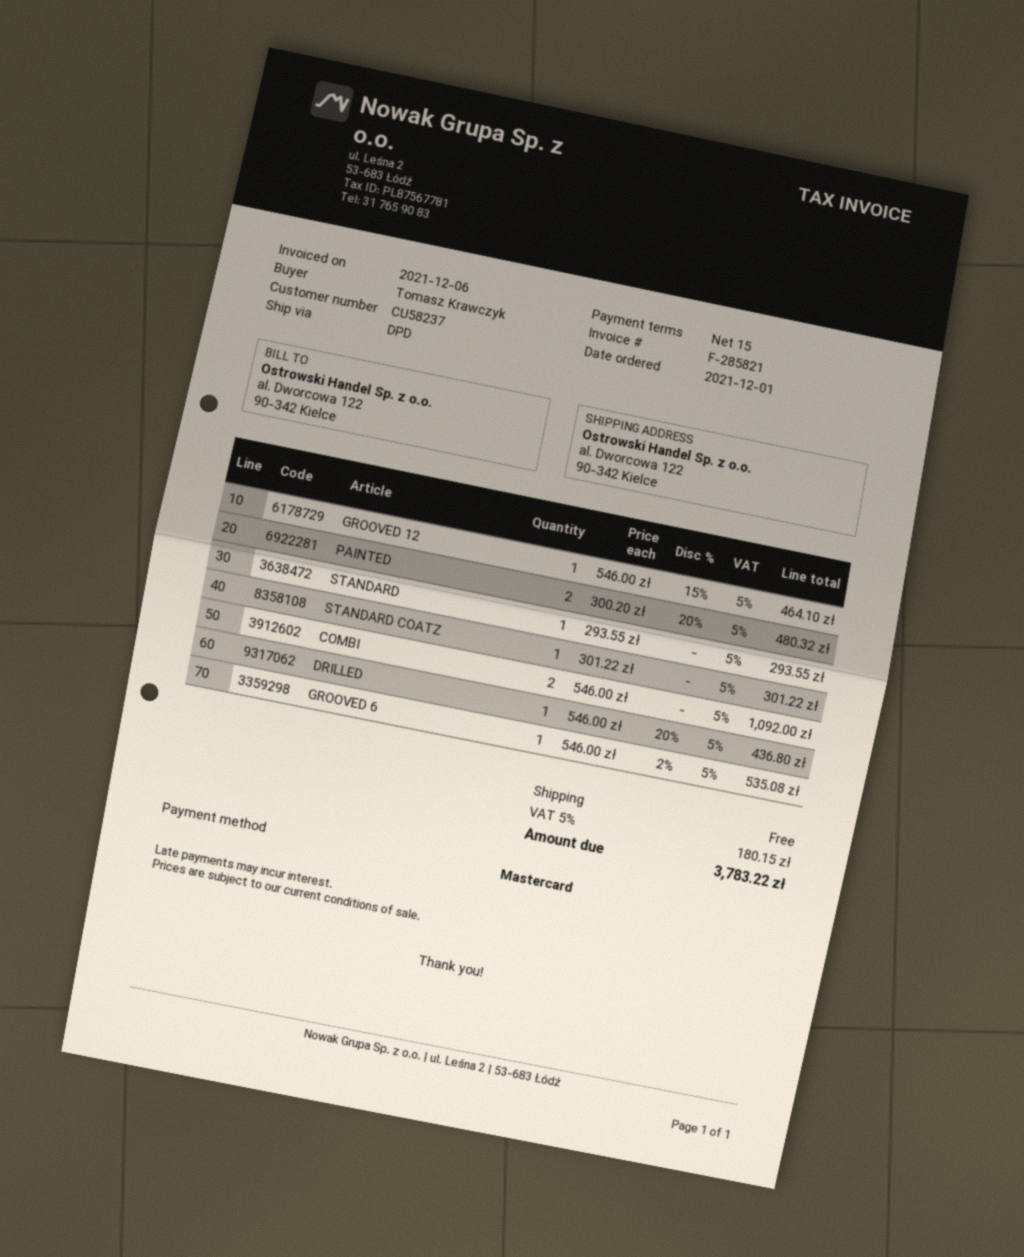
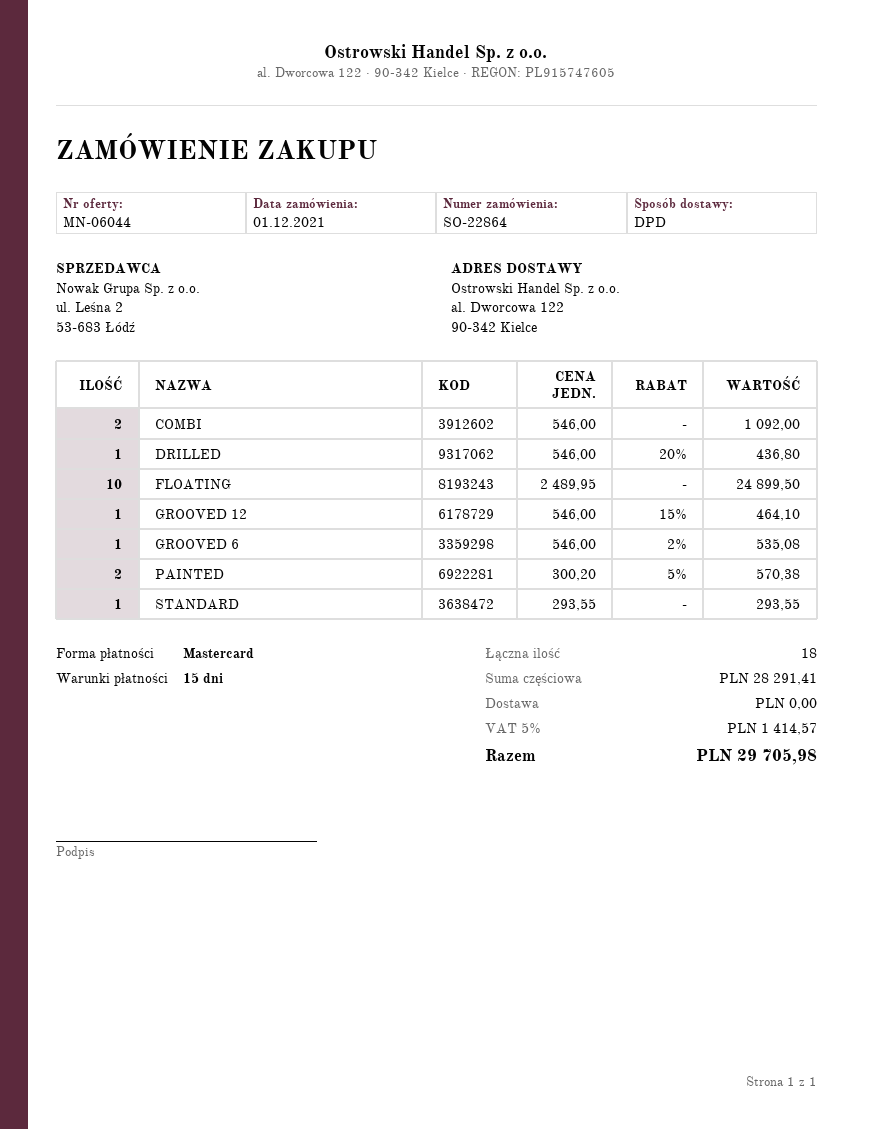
PAINTED: 2 x 300.20 - 20% = 480.32 -> 2 x 300.20 - 5% = 570.38
STANDARD COATZ: 1 x 301.22 = 301.22 -> none
FLOATING: none -> 10 x 2489.95 = 24899.50
tax: 5% = 180.15 -> 5% = 1414.57
total: 3783.22 -> 29705.98

